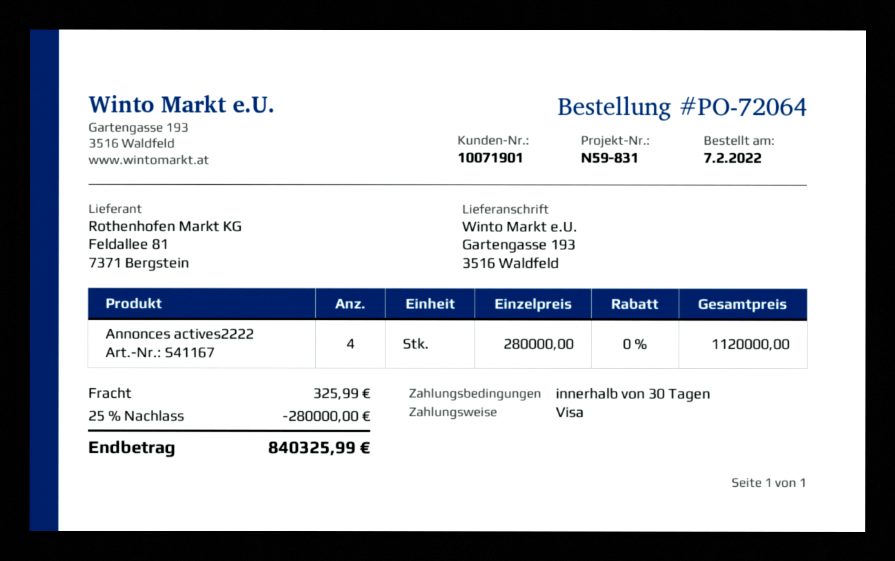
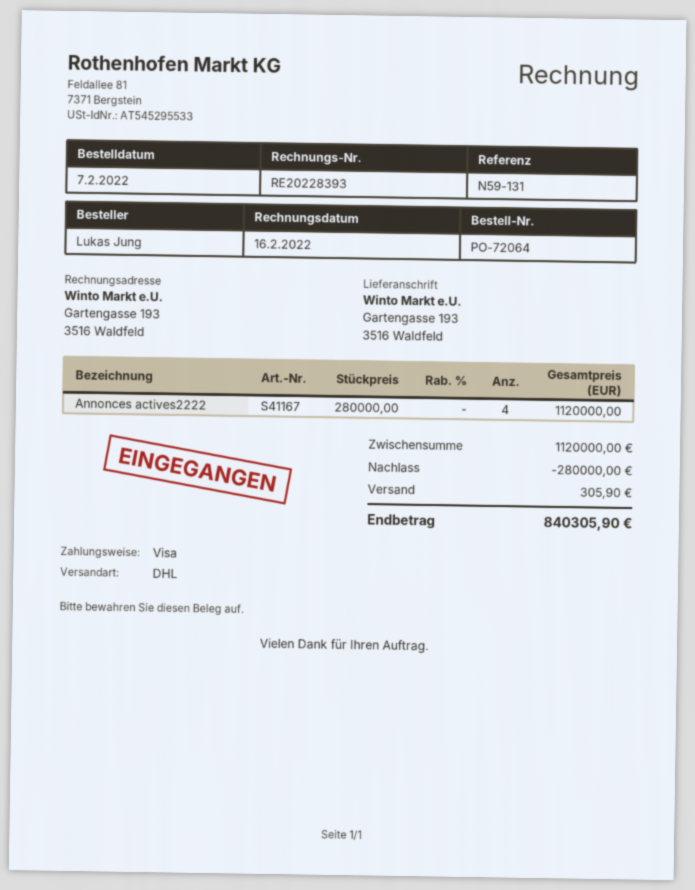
reference: N59-831 -> N59-131
shipping: 325.99 -> 305.90
total: 840325.99 -> 840305.90

